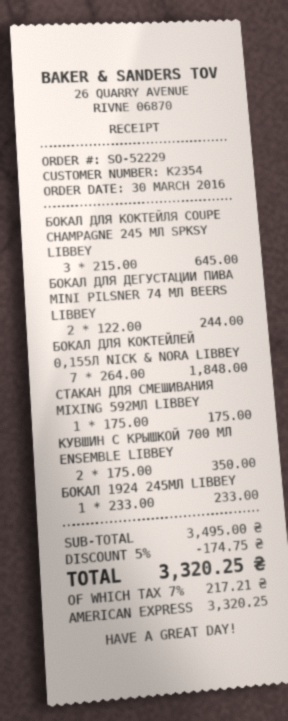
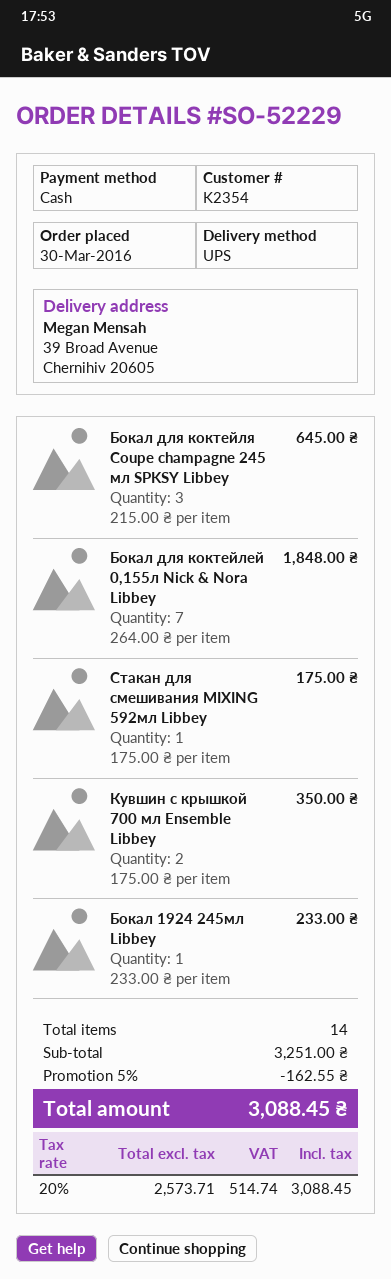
payment method: American Express -> cash
БОКАЛ ДЛЯ ДЕГУСТАЦИИ ПИВА MINI PILSNER 74 МЛ BEERS LIBBEY: 2 x 122.00 = 244.00 -> none
subtotal: 3495.00 -> 3251.00
discount: 5% = 174.75 -> 5% = 162.55
tax: 7% = 217.21 -> 20% = 514.74
total: 3320.25 -> 3088.45

